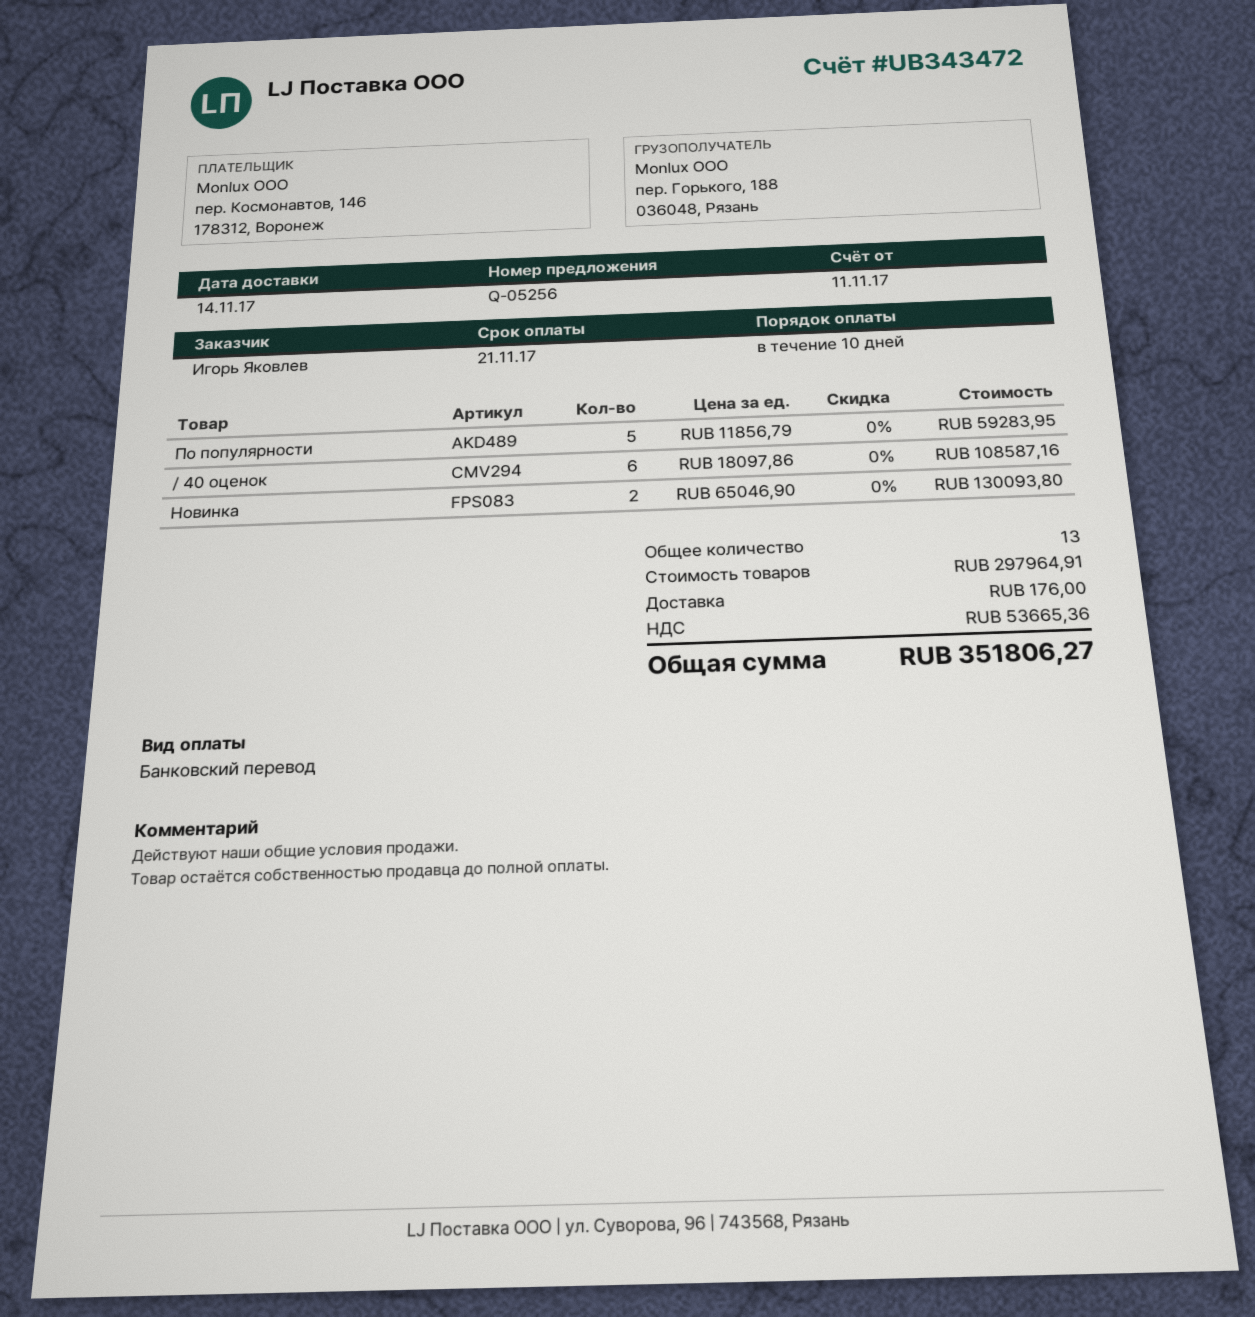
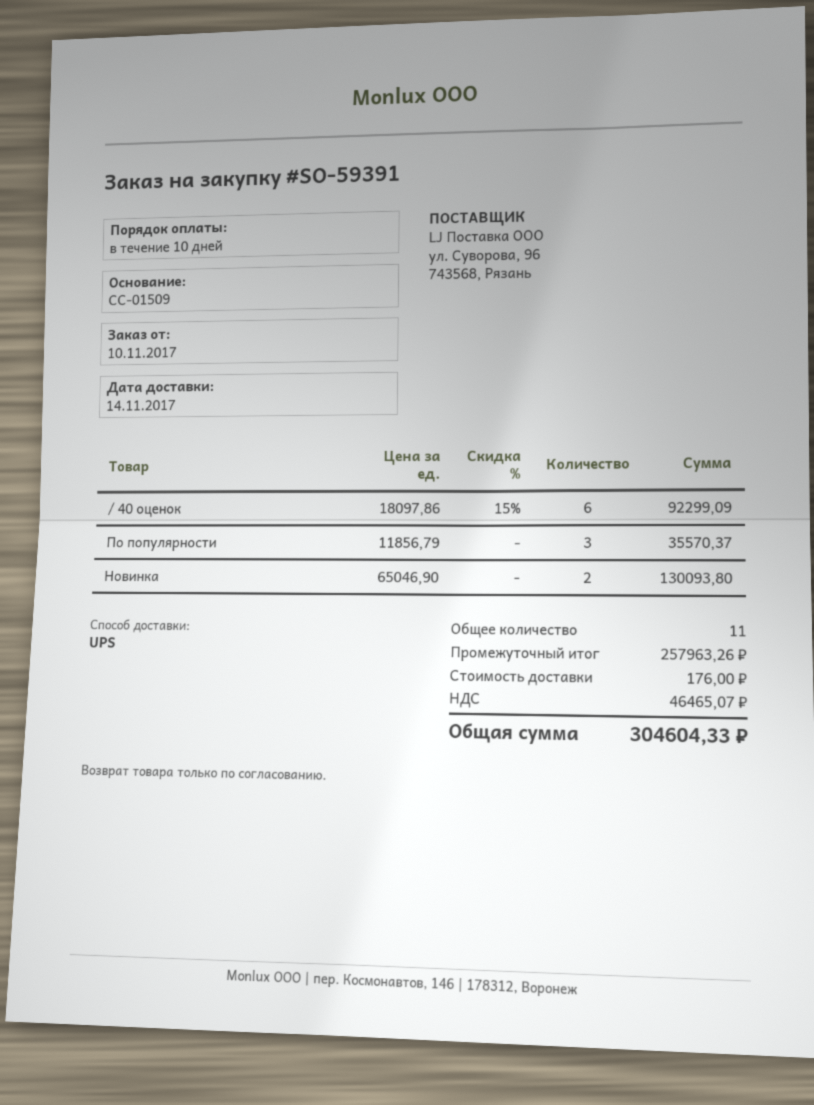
По популярности: 5 x 11856.79 = 59283.95 -> 3 x 11856.79 = 35570.37
/ 40 оценок: 6 x 18097.86 = 108587.16 -> 6 x 18097.86 - 15% = 92299.09
total quantity: 13 -> 11
subtotal: 297964.91 -> 257963.26
tax: 53665.36 -> 46465.07
total: 351806.27 -> 304604.33

